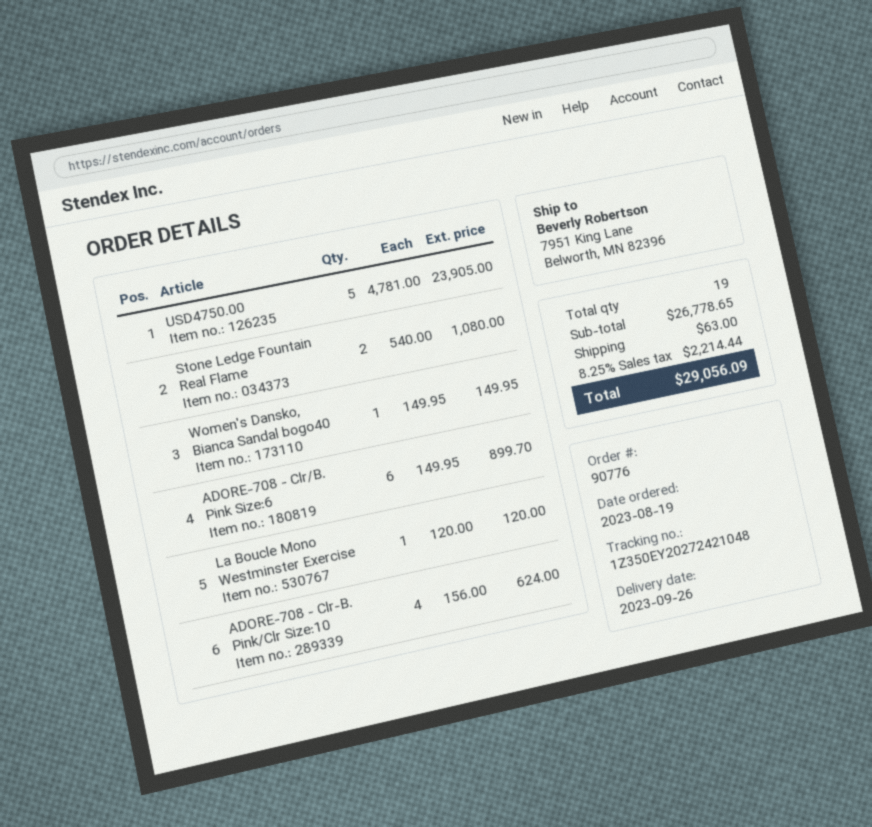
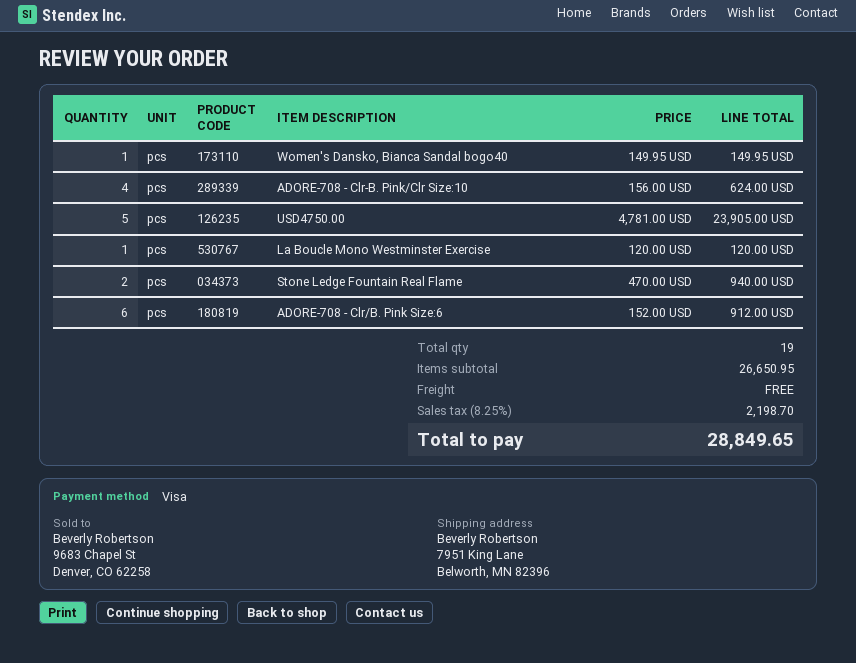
Stone Ledge Fountain Real Flame: 2 x 540.00 = 1080.00 -> 2 x 470.00 = 940.00
ADORE-708 - Clr/B. Pink Size:6: 6 x 149.95 = 899.70 -> 6 x 152.00 = 912.00
subtotal: 26778.65 -> 26650.95
shipping: 63.00 -> 0.00
tax: 8.25% = 2214.44 -> 8.25% = 2198.70
total: 29056.09 -> 28849.65

